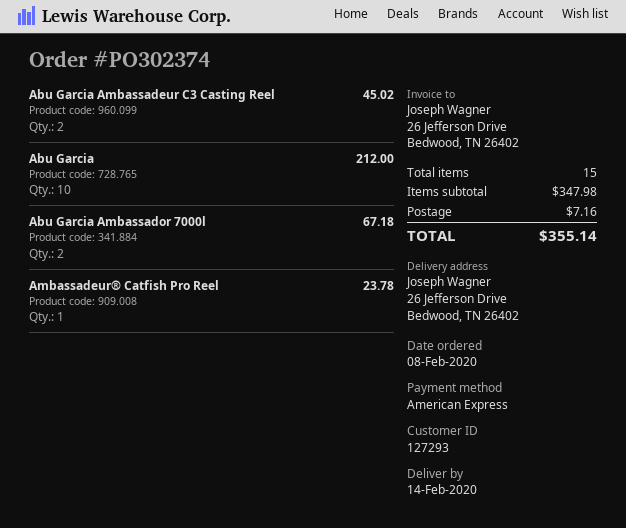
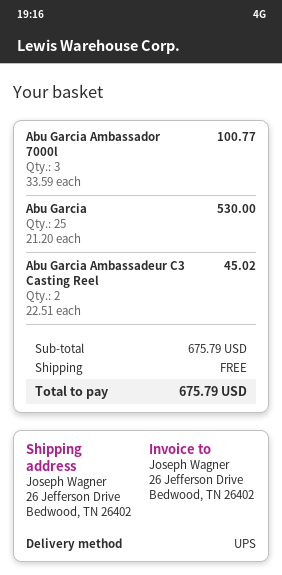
Abu Garcia: 10 for 212.00 -> 25 for 530.00
Abu Garcia Ambassador 7000l: 2 for 67.18 -> 3 for 100.77
Ambassadeur® Catfish Pro Reel: 1 for 23.78 -> none
subtotal: 347.98 -> 675.79
shipping: 7.16 -> 0.00
total: 355.14 -> 675.79

